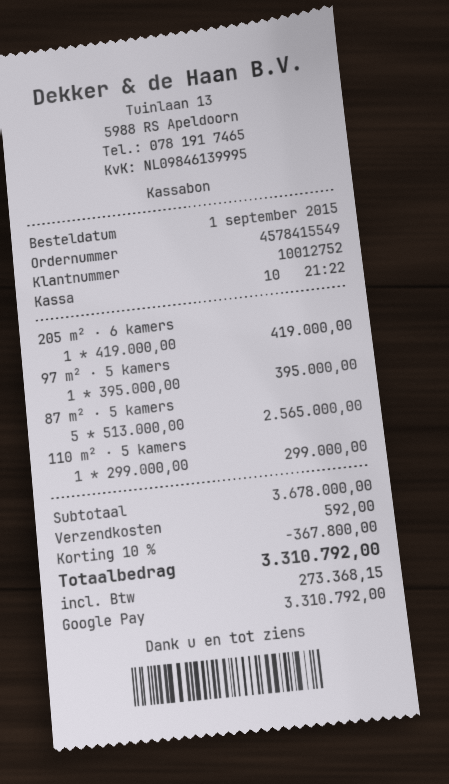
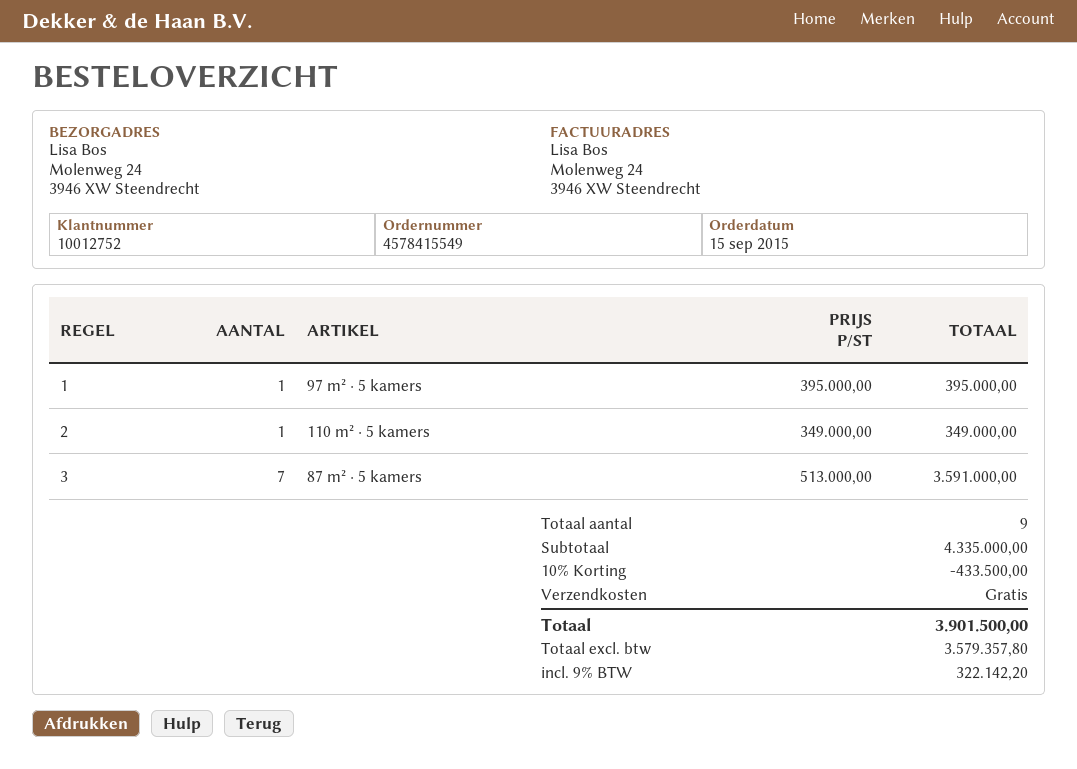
order date: 2015-09-01 -> 2015-09-15
205 m² · 6 kamers: 1 x 419000.00 = 419000.00 -> none
87 m² · 5 kamers: 5 x 513000.00 = 2565000.00 -> 7 x 513000.00 = 3591000.00
110 m² · 5 kamers: 1 x 299000.00 = 299000.00 -> 1 x 349000.00 = 349000.00
subtotal: 3678000.00 -> 4335000.00
discount: 10% = 367800.00 -> 10% = 433500.00
shipping: 592.00 -> 0.00
tax: 273368.15 -> 322142.20
total: 3310792.00 -> 3901500.00

